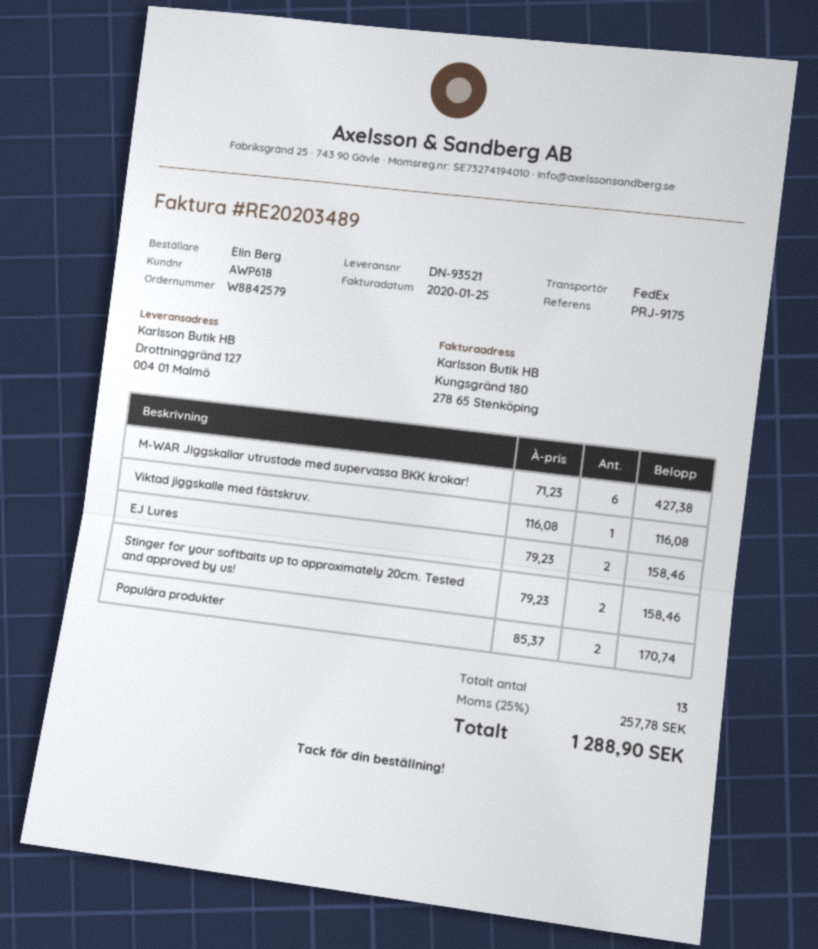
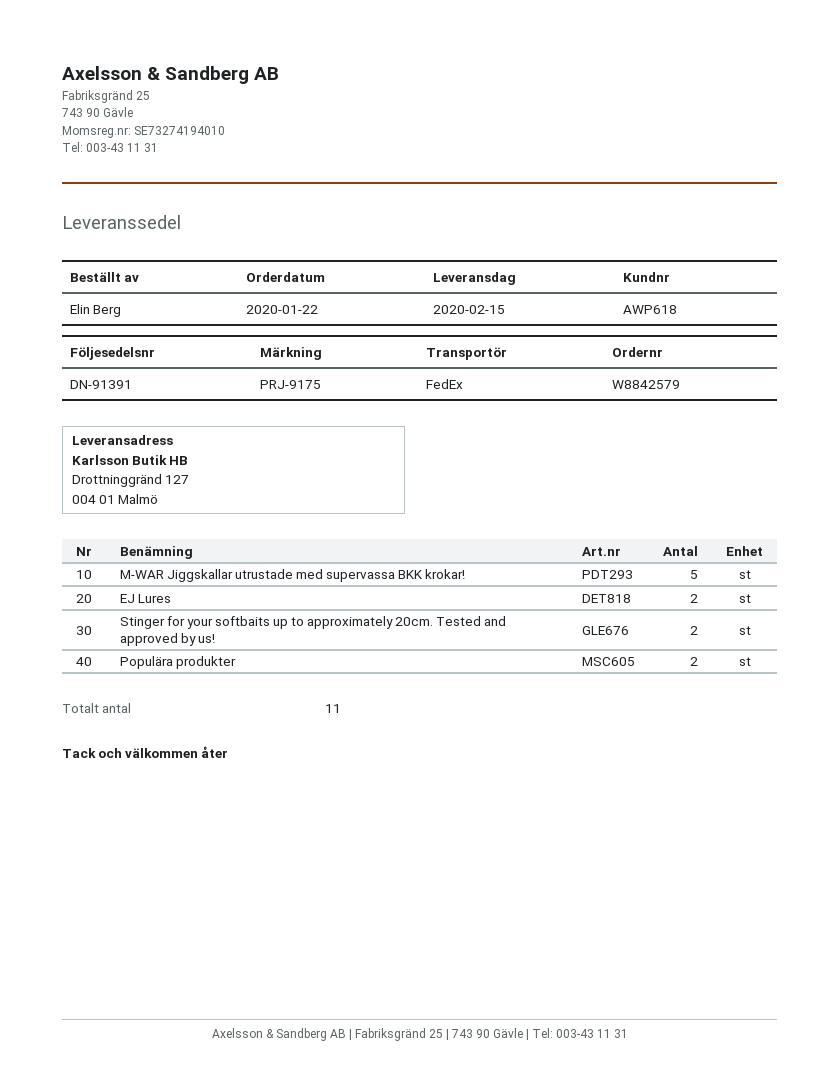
delivery note number: DN-93521 -> DN-91391
M-WAR Jiggskallar utrustade med supervassa BKK krokar!: 6 -> 5
Viktad jiggskalle med fästskruv.: 1 -> none
total quantity: 13 -> 11

